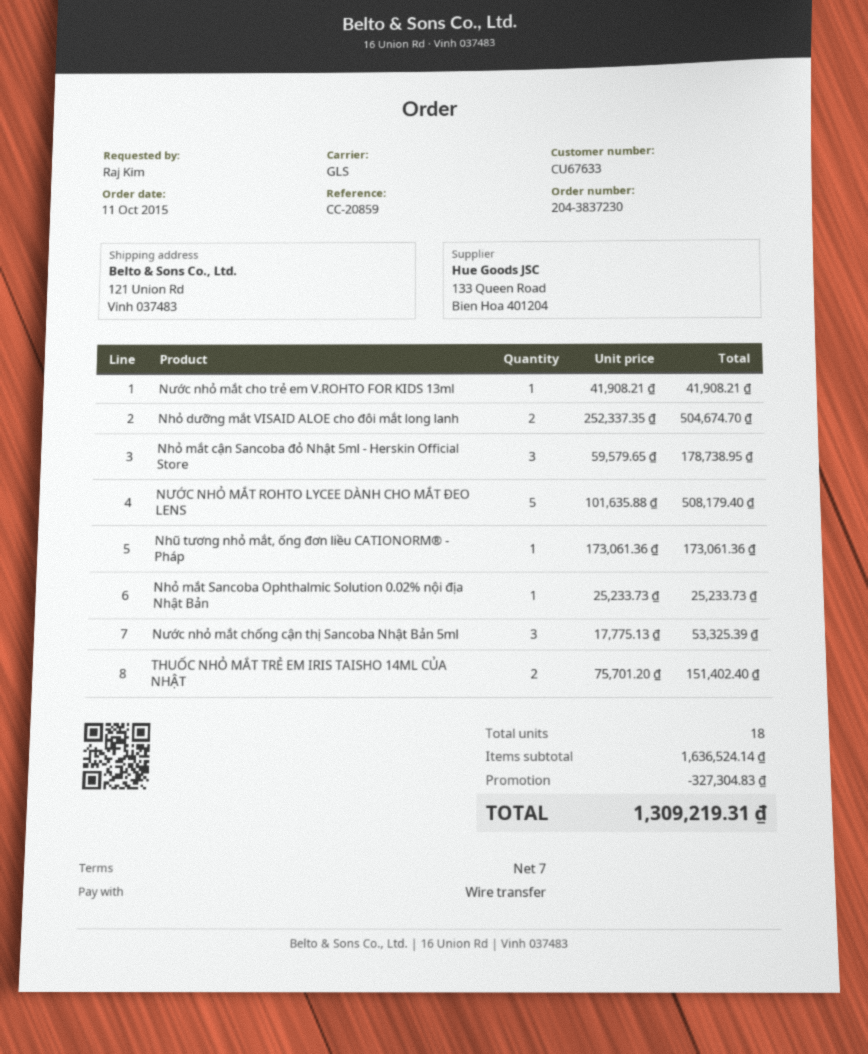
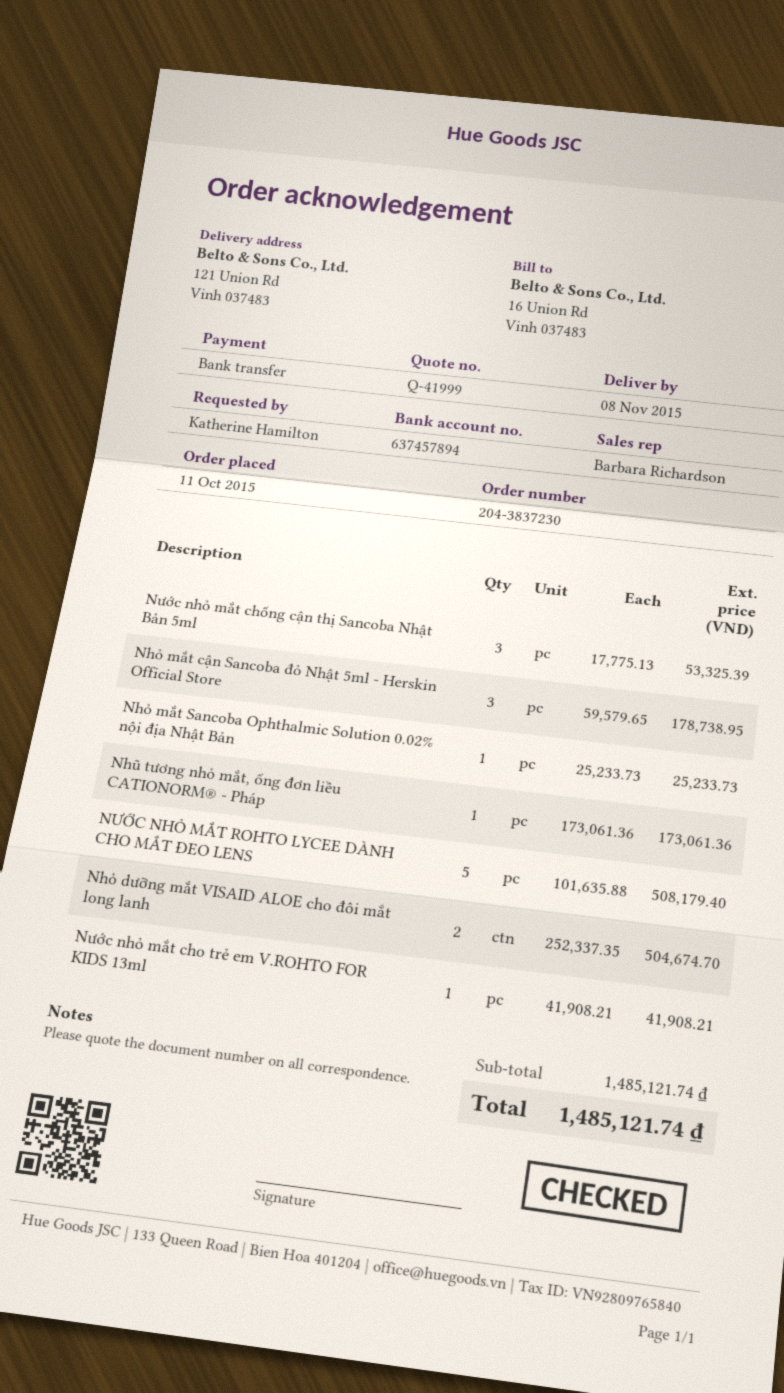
ordered by: Raj Kim -> Katherine Hamilton
THUỐC NHỎ MẮT TRẺ EM IRIS TAISHO 14ML CỦA NHẬT: 2 x 75701.20 = 151402.40 -> none
subtotal: 1636524.14 -> 1485121.74
discount: 327304.83 -> none
total: 1309219.31 -> 1485121.74

